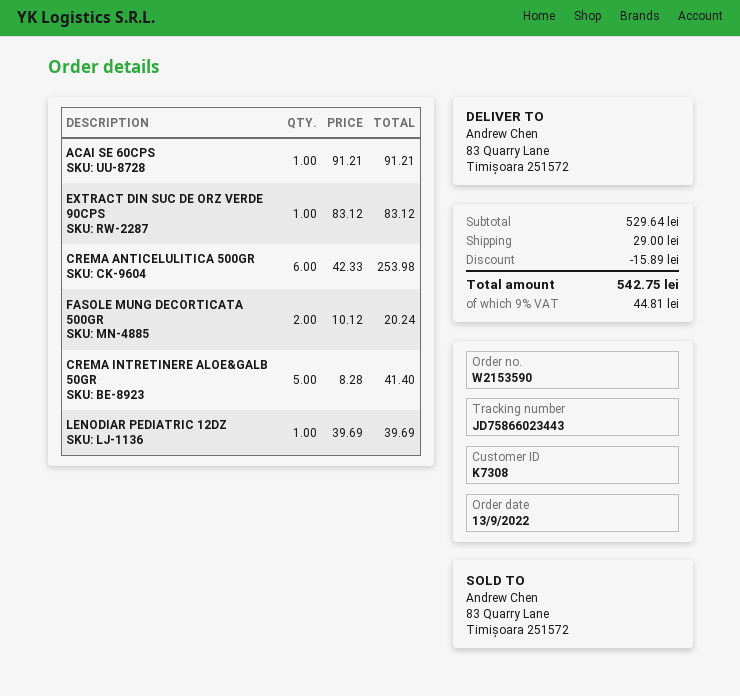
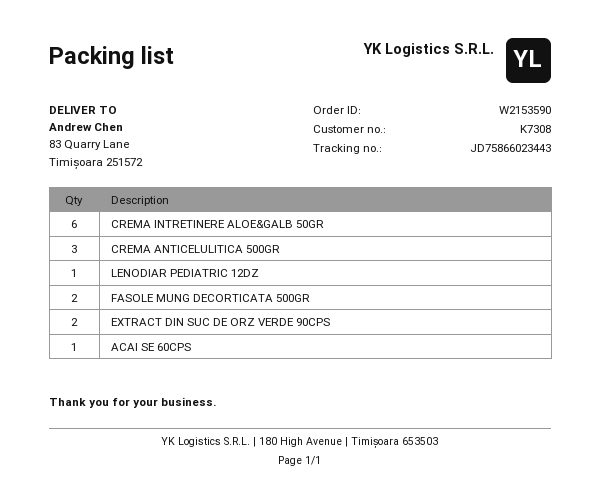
EXTRACT DIN SUC DE ORZ VERDE 90CPS: 1 -> 2
CREMA ANTICELULITICA 500GR: 6 -> 3
CREMA INTRETINERE ALOE&GALB 50GR: 5 -> 6

